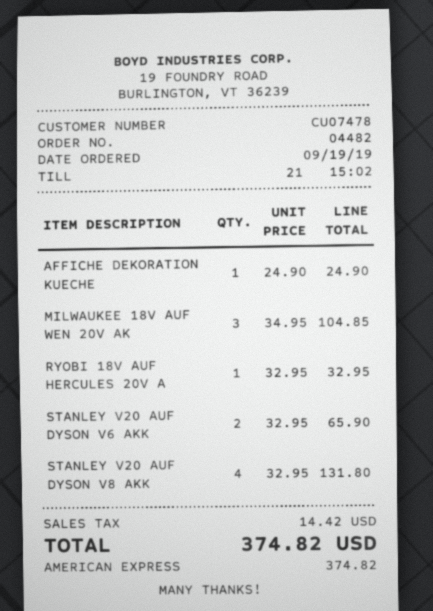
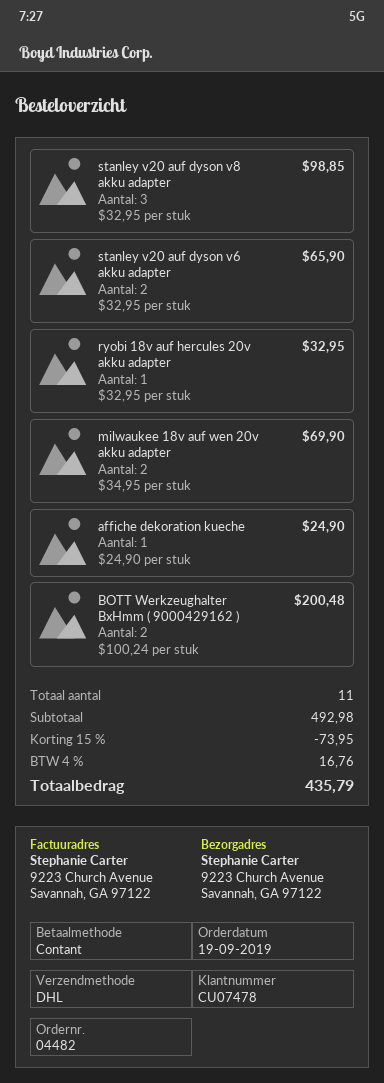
payment method: American Express -> cash
MILWAUKEE 18V AUF WEN 20V AK: 3 x 34.95 = 104.85 -> 2 x 34.95 = 69.90
STANLEY V20 AUF DYSON V8 AKK: 4 x 32.95 = 131.80 -> 3 x 32.95 = 98.85
BOTT Werkzeughalter BxHmm ( 9000429162 ): none -> 2 x 100.24 = 200.48
discount: none -> 15% = 73.95
tax: 14.42 -> 16.76
total: 374.82 -> 435.79

